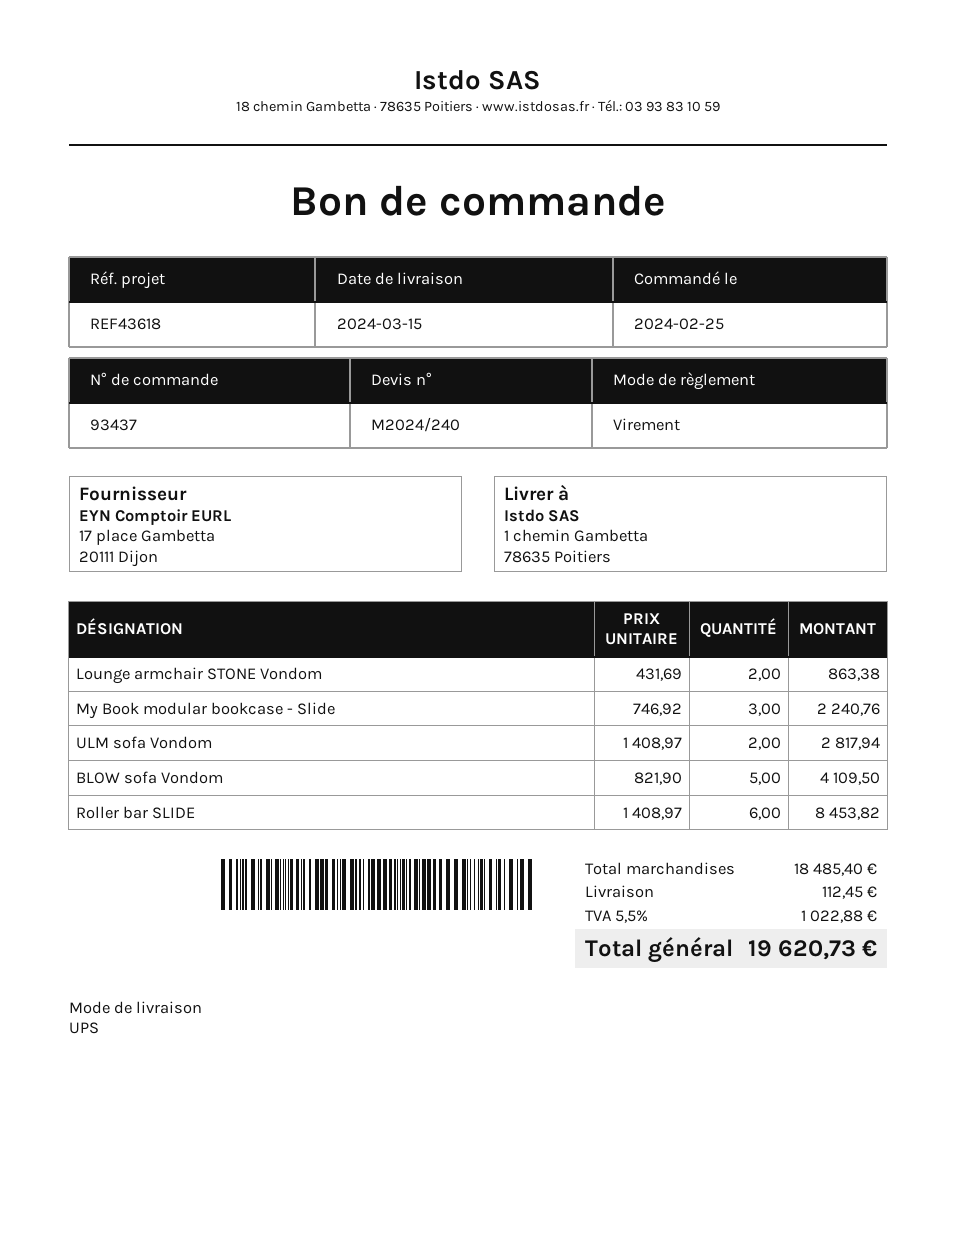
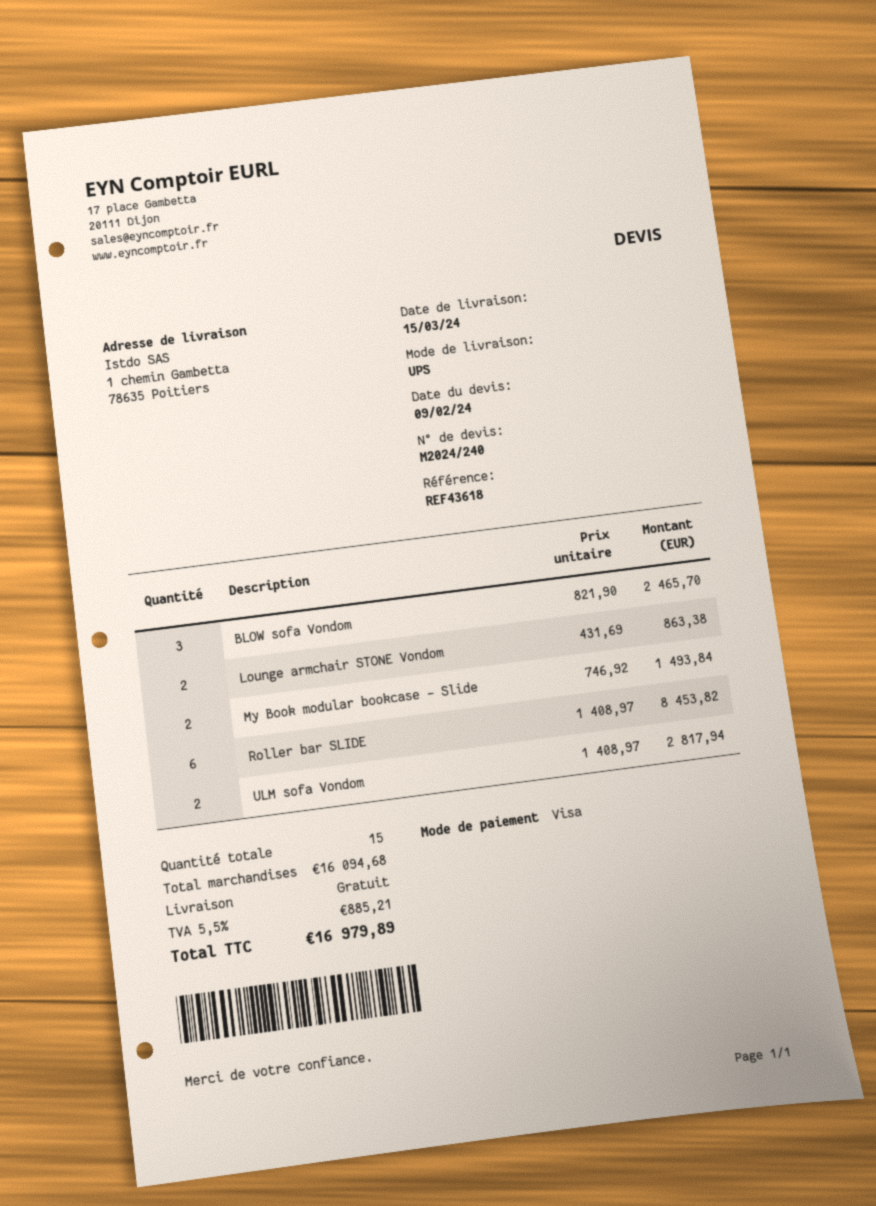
payment method: bank transfer -> Visa
My Book modular bookcase - Slide: 3 x 746.92 = 2240.76 -> 2 x 746.92 = 1493.84
BLOW sofa Vondom: 5 x 821.90 = 4109.50 -> 3 x 821.90 = 2465.70
subtotal: 18485.40 -> 16094.68
shipping: 112.45 -> 0.00
tax: 5.5% = 1022.88 -> 5.5% = 885.21
total: 19620.73 -> 16979.89

